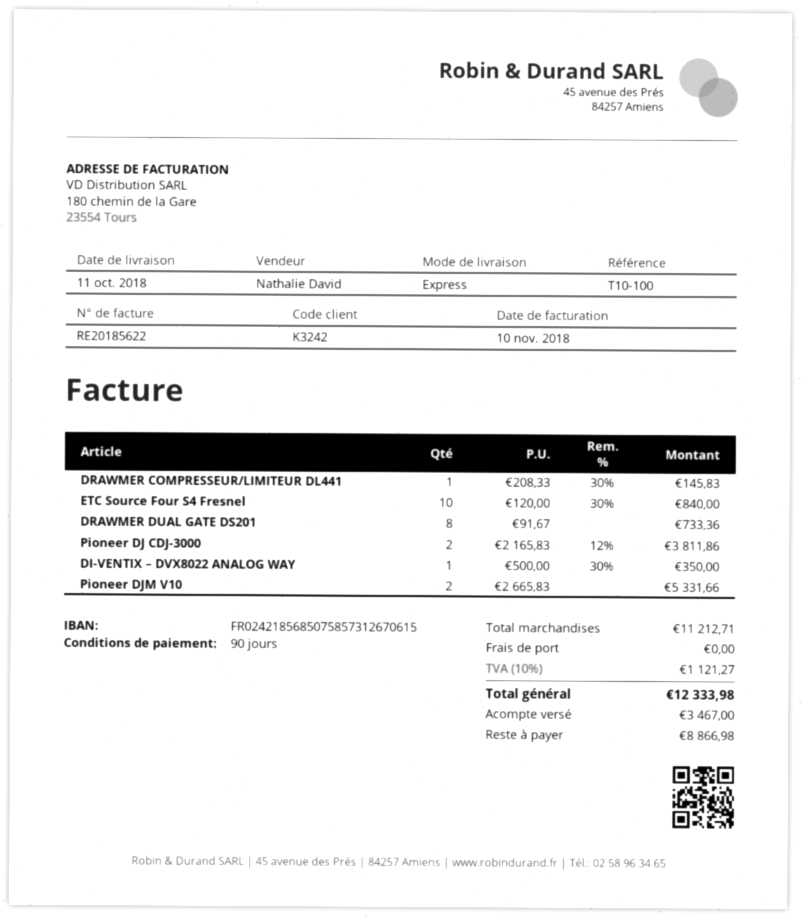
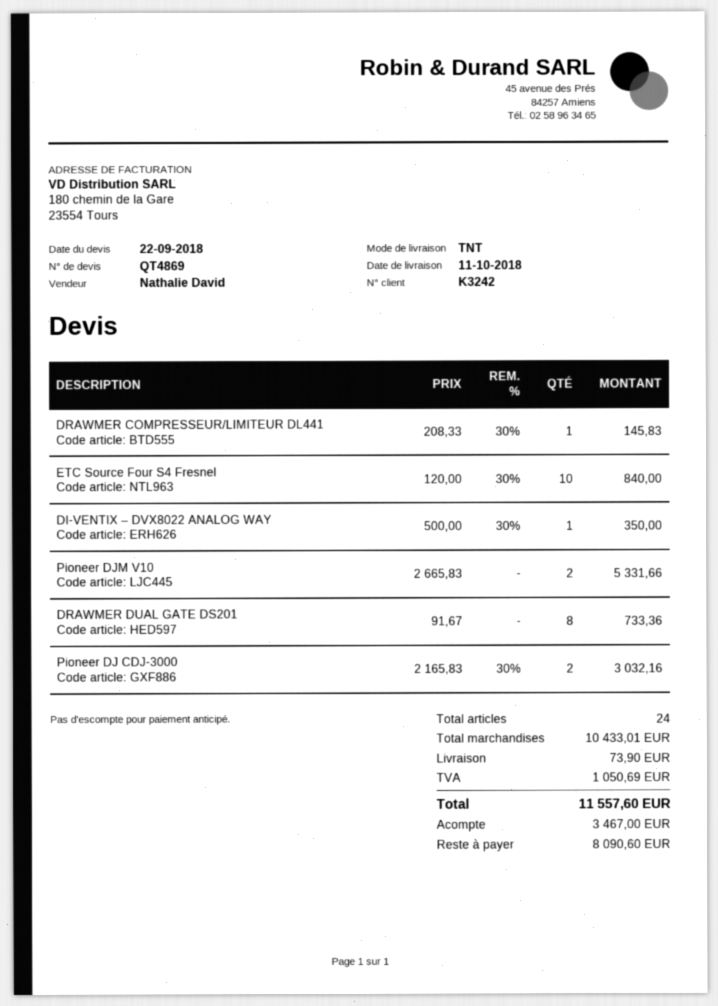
shipping method: express -> TNT
Pioneer DJ CDJ-3000: 2 x 2165.83 - 12% = 3811.86 -> 2 x 2165.83 - 30% = 3032.16
subtotal: 11212.71 -> 10433.01
shipping: 0.00 -> 73.90
tax: 1121.27 -> 1050.69
total: 12333.98 -> 11557.60
balance: 8866.98 -> 8090.60

